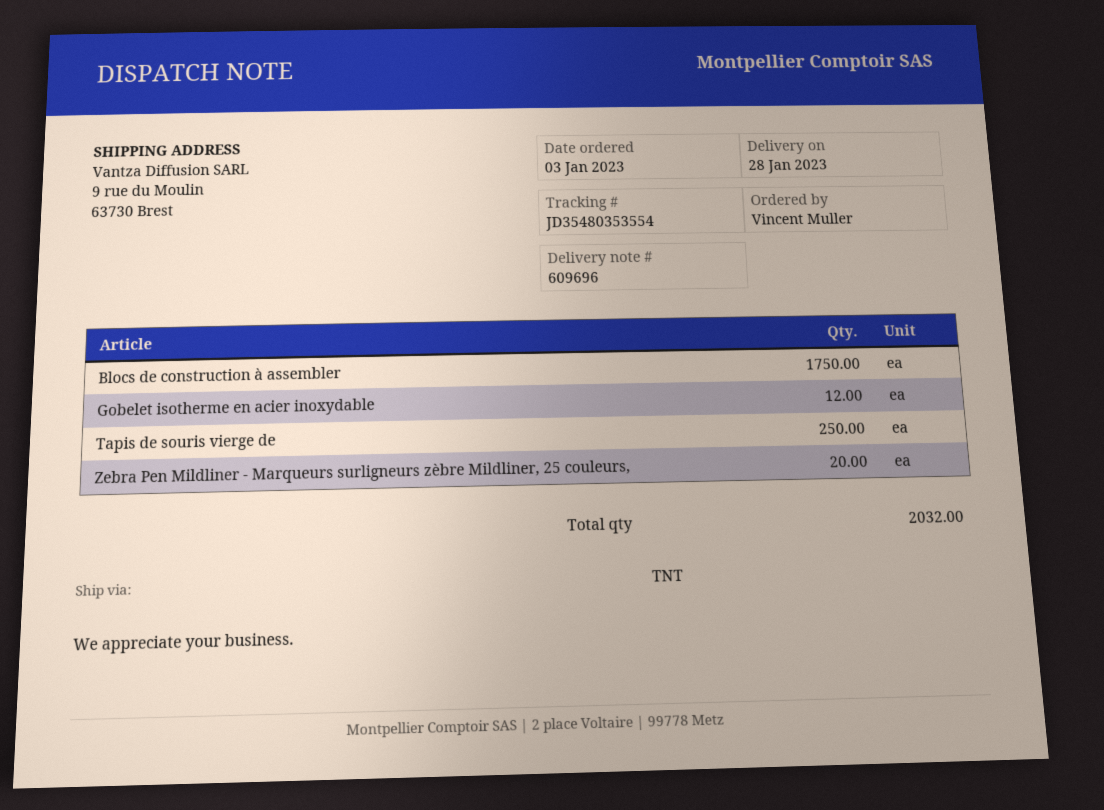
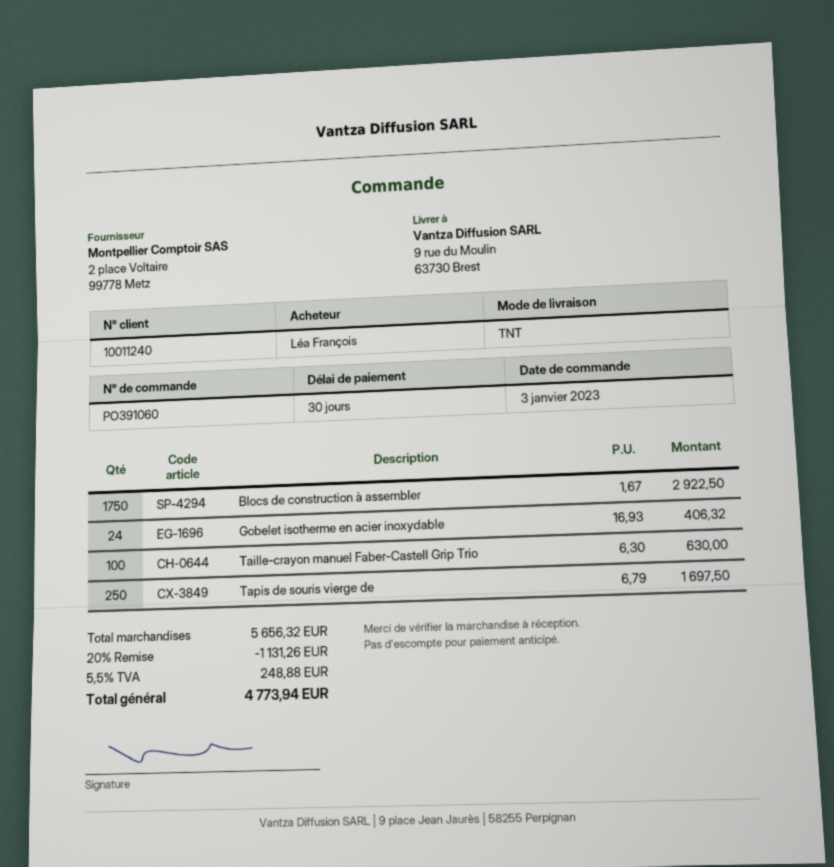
ordered by: Vincent Muller -> Léa François
Gobelet isotherme en acier inoxydable: 12 -> 24
Zebra Pen Mildliner - Marqueurs surligneurs zèbre Mildliner, 25 couleurs,: 20 -> none
Taille-crayon manuel Faber-Castell Grip Trio: none -> 100

